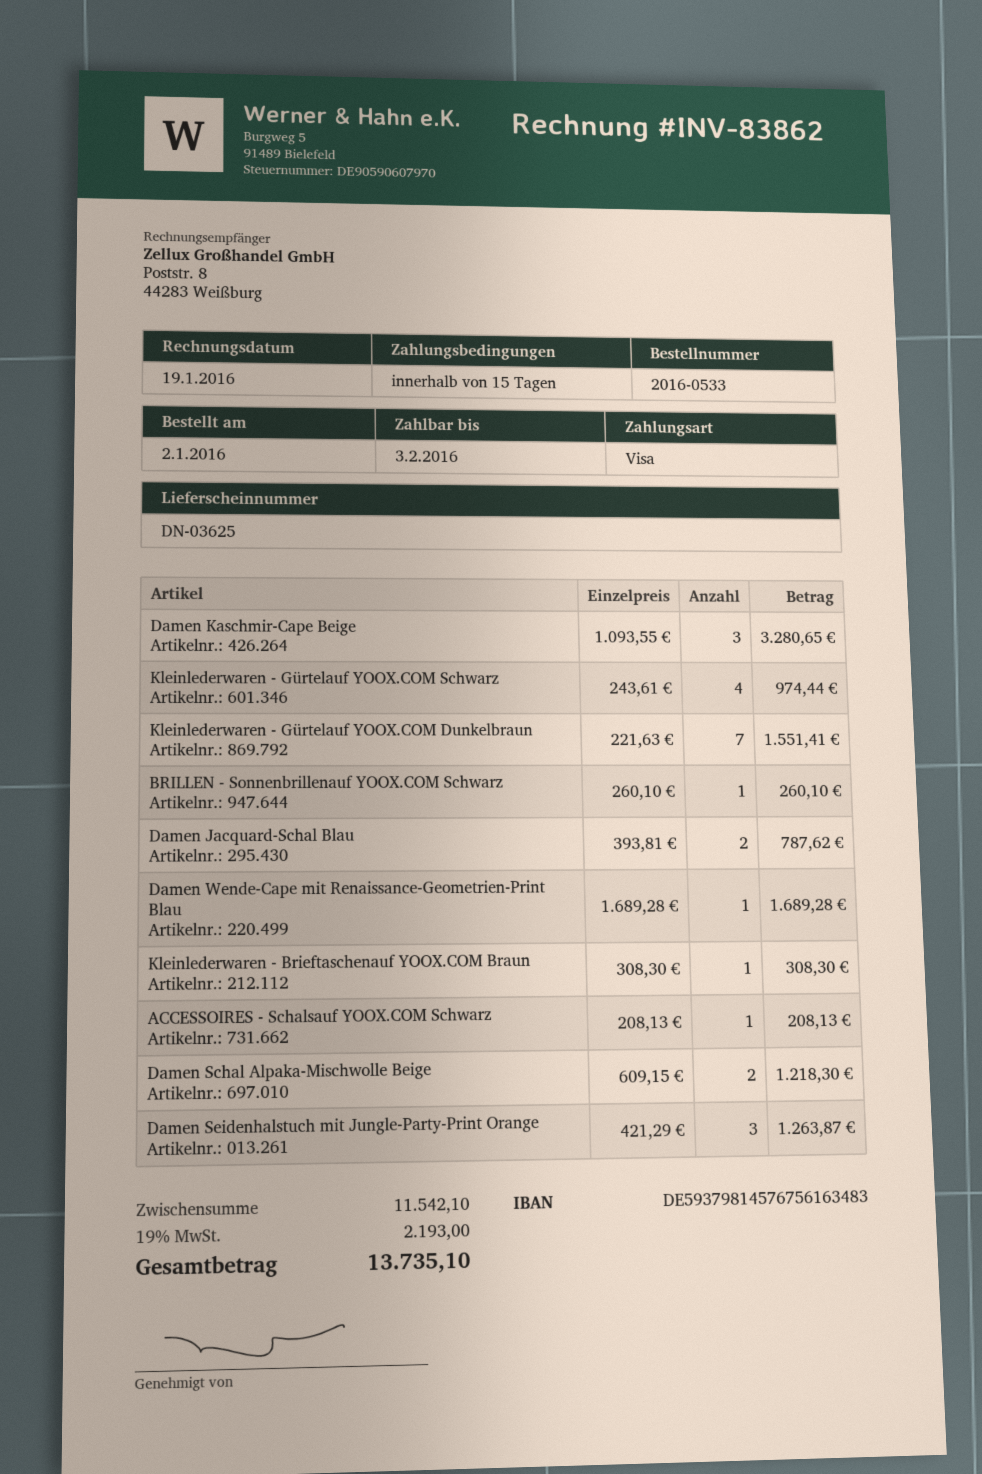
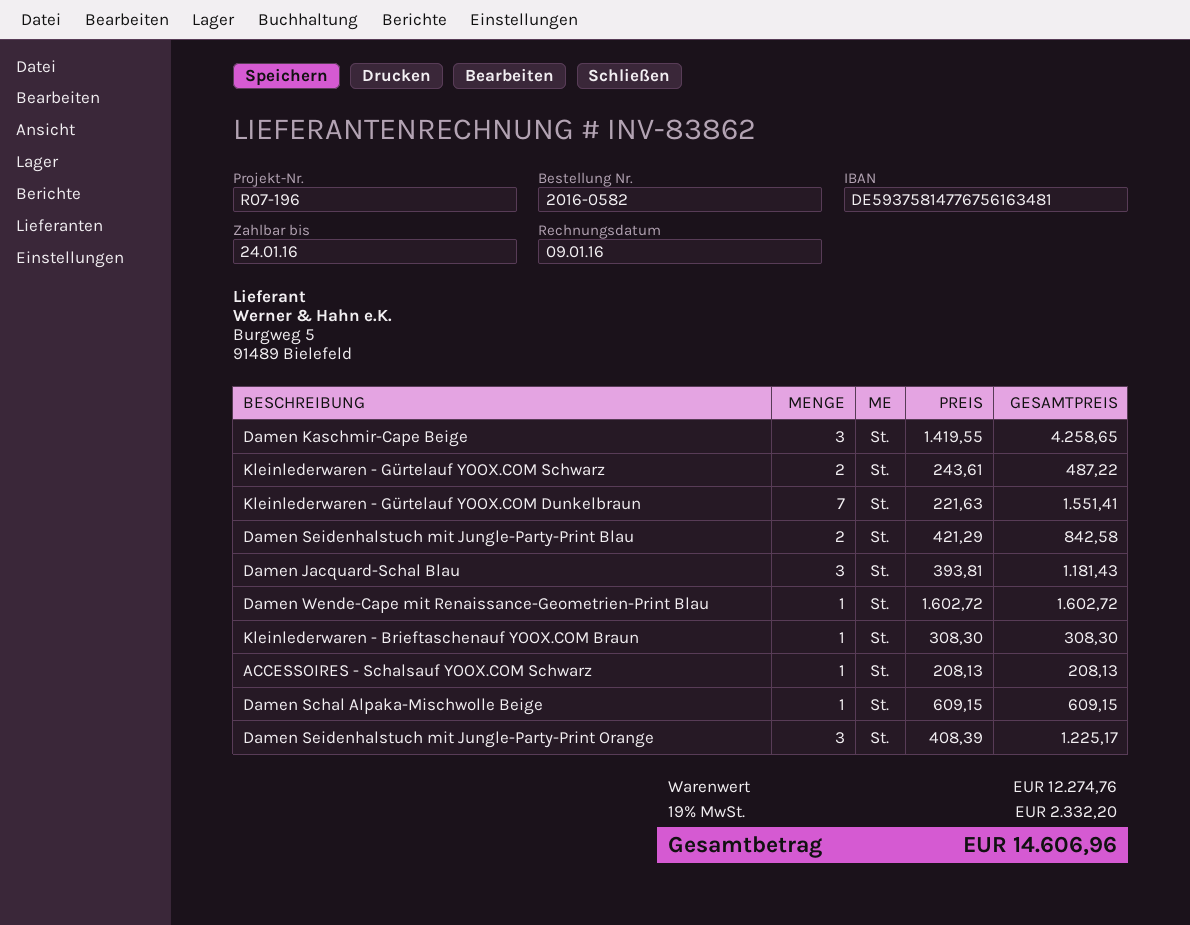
order number: 2016-0533 -> 2016-0582
invoice date: 2016-01-19 -> 2016-01-09
due date: 2016-02-03 -> 2016-01-24
bank account: DE59379814576756163483 -> DE59375814776756163481
Damen Kaschmir-Cape Beige: 3 x 1093.55 = 3280.65 -> 3 x 1419.55 = 4258.65
Kleinlederwaren - Gürtelauf YOOX.COM Schwarz: 4 x 243.61 = 974.44 -> 2 x 243.61 = 487.22
BRILLEN - Sonnenbrillenauf YOOX.COM Schwarz: 1 x 260.10 = 260.10 -> none
Damen Jacquard-Schal Blau: 2 x 393.81 = 787.62 -> 3 x 393.81 = 1181.43
Damen Wende-Cape mit Renaissance-Geometrien-Print Blau: 1 x 1689.28 = 1689.28 -> 1 x 1602.72 = 1602.72
Damen Schal Alpaka-Mischwolle Beige: 2 x 609.15 = 1218.30 -> 1 x 609.15 = 609.15
Damen Seidenhalstuch mit Jungle-Party-Print Orange: 3 x 421.29 = 1263.87 -> 3 x 408.39 = 1225.17
Damen Seidenhalstuch mit Jungle-Party-Print Blau: none -> 2 x 421.29 = 842.58
subtotal: 11542.10 -> 12274.76
tax: 19% = 2193.00 -> 19% = 2332.20
total: 13735.10 -> 14606.96

